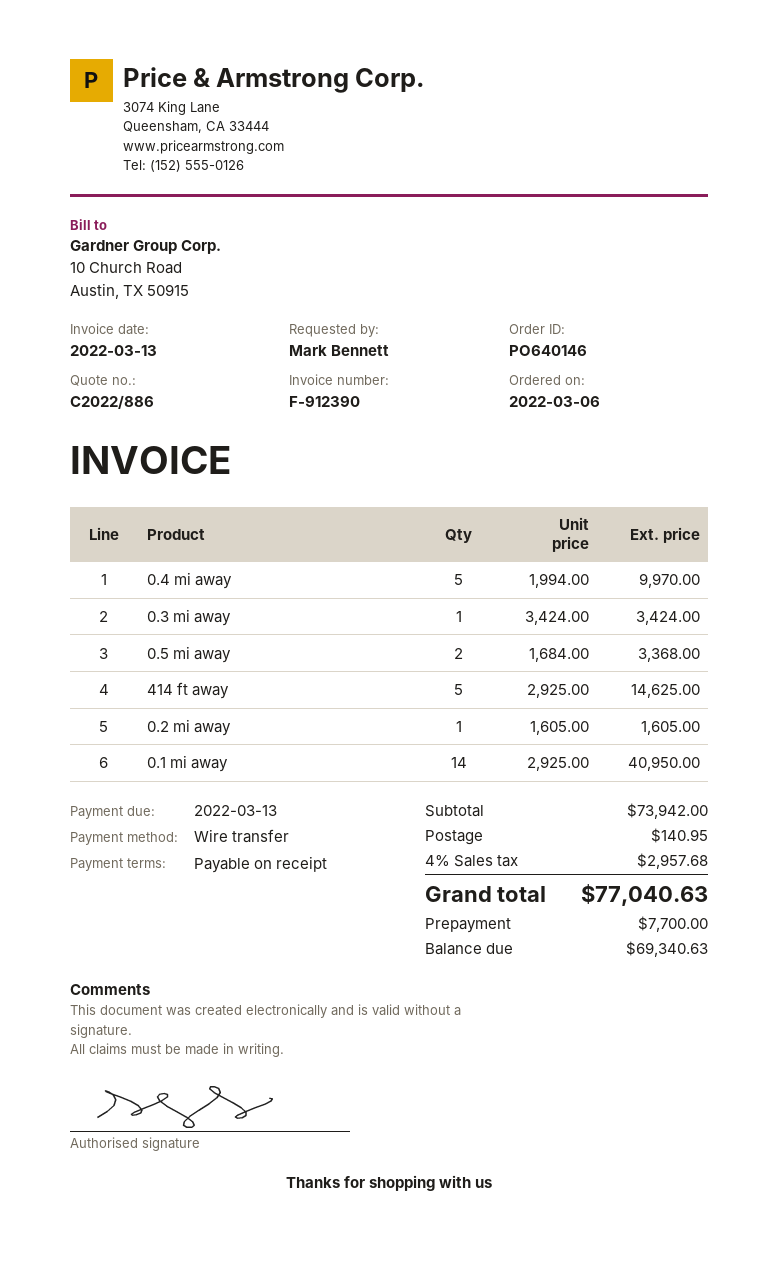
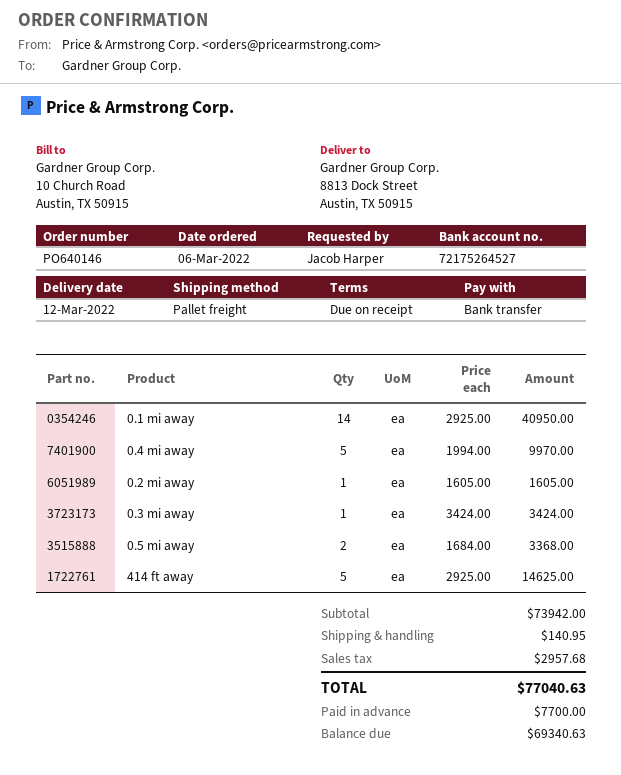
ordered by: Mark Bennett -> Jacob Harper

